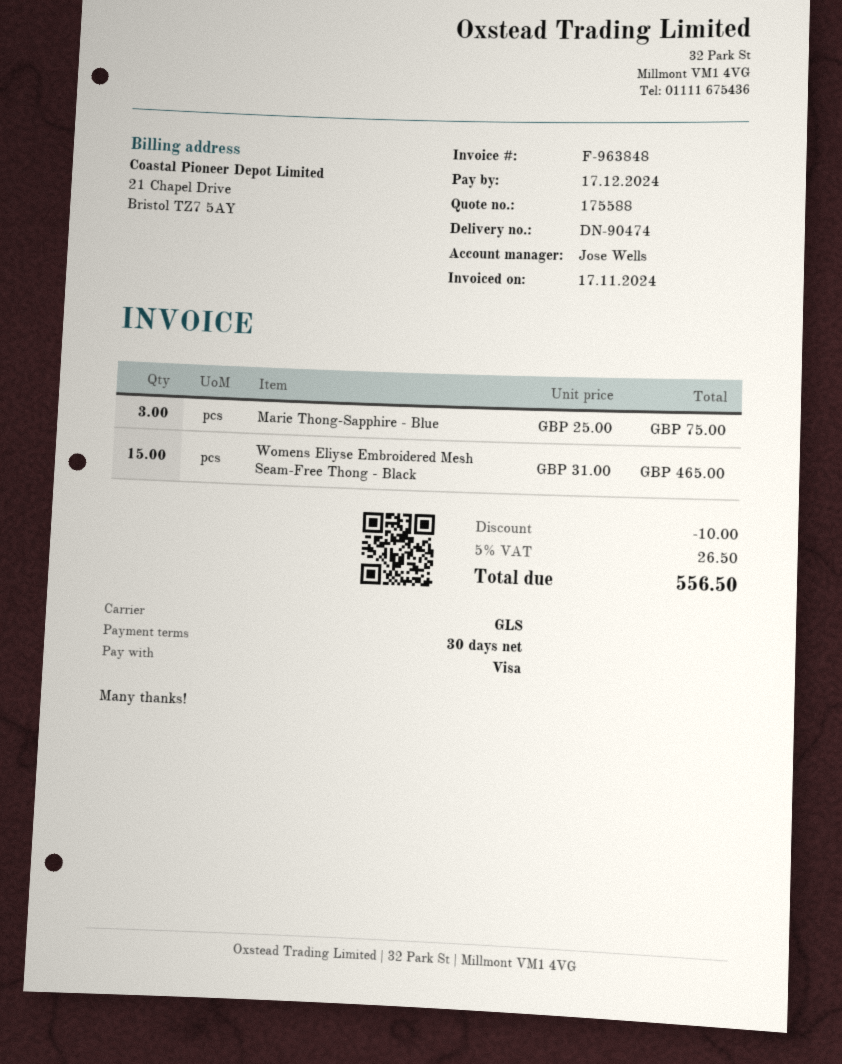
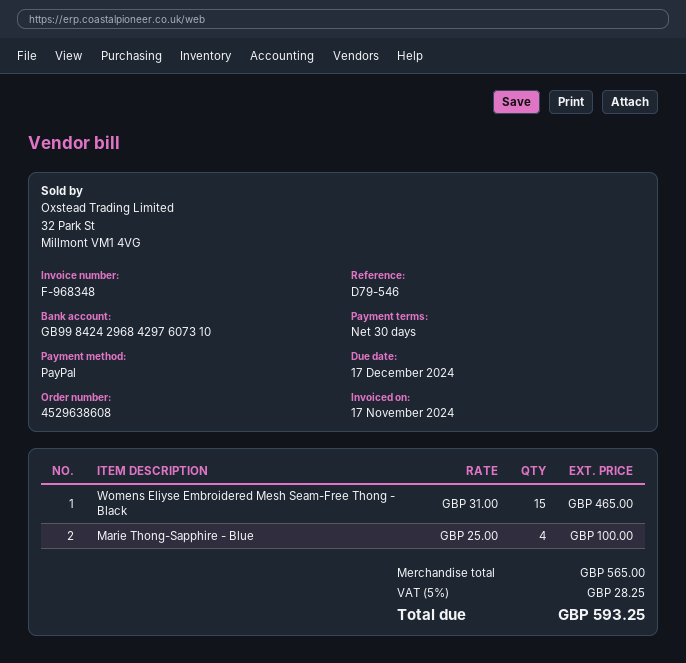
invoice number: F-963848 -> F-968348
payment method: Visa -> PayPal
Marie Thong-Sapphire - Blue: 3 x 25.00 = 75.00 -> 4 x 25.00 = 100.00
discount: 10.00 -> none
tax: 5% = 26.50 -> 5% = 28.25
total: 556.50 -> 593.25

